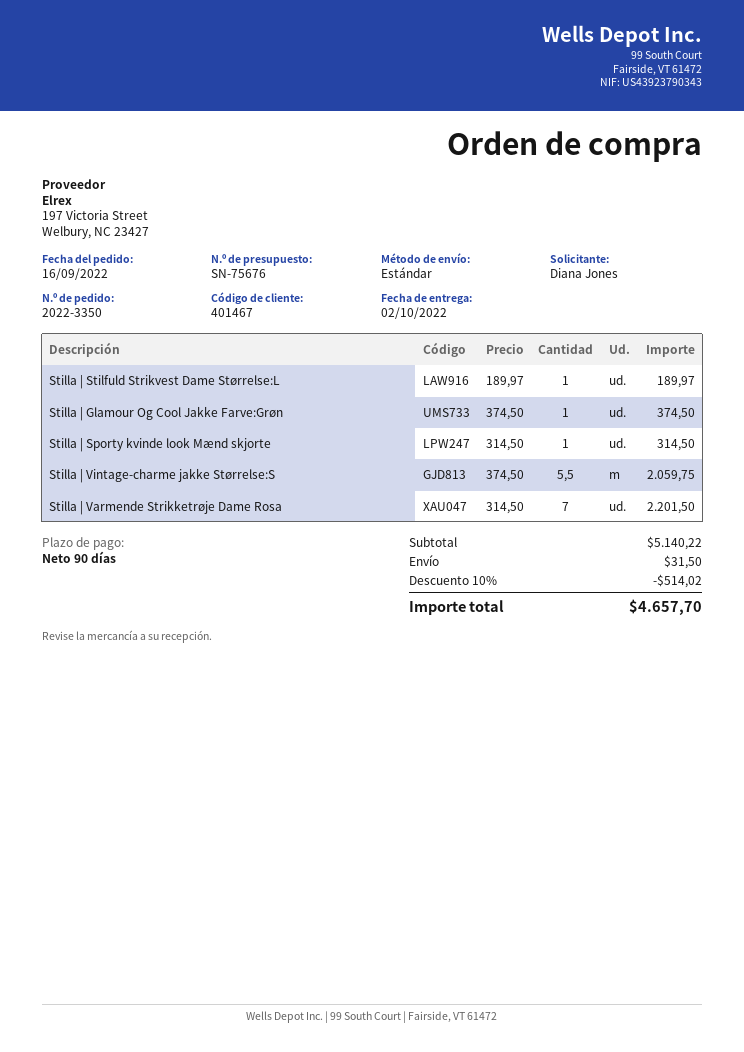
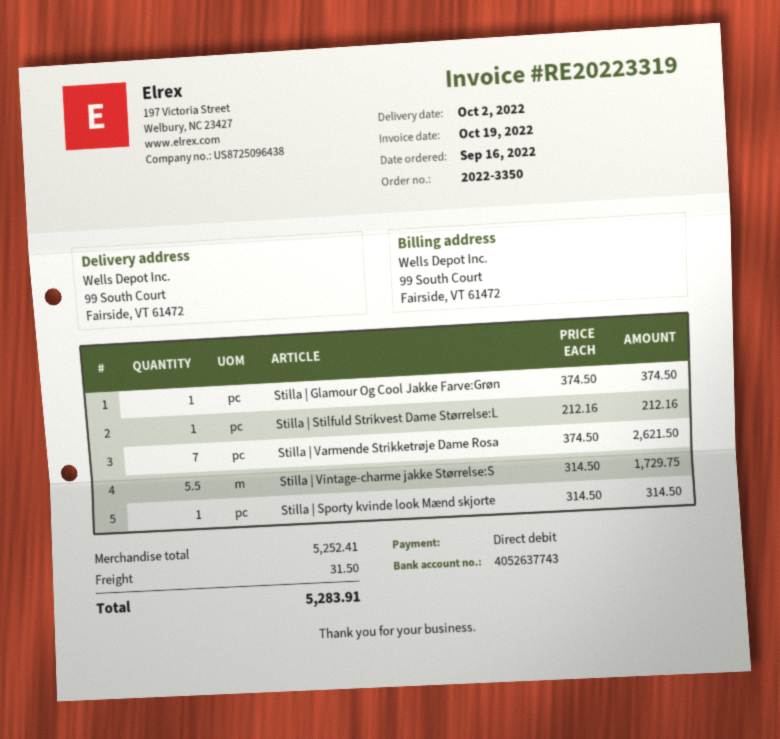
Stilla | Stilfuld Strikvest Dame Størrelse:L: 1 x 189.97 = 189.97 -> 1 x 212.16 = 212.16
Stilla | Vintage-charme jakke Størrelse:S: 5.5 x 374.50 = 2059.75 -> 5.5 x 314.50 = 1729.75
Stilla | Varmende Strikketrøje Dame Rosa: 7 x 314.50 = 2201.50 -> 7 x 374.50 = 2621.50
subtotal: 5140.22 -> 5252.41
discount: 10% = 514.02 -> none
total: 4657.70 -> 5283.91

